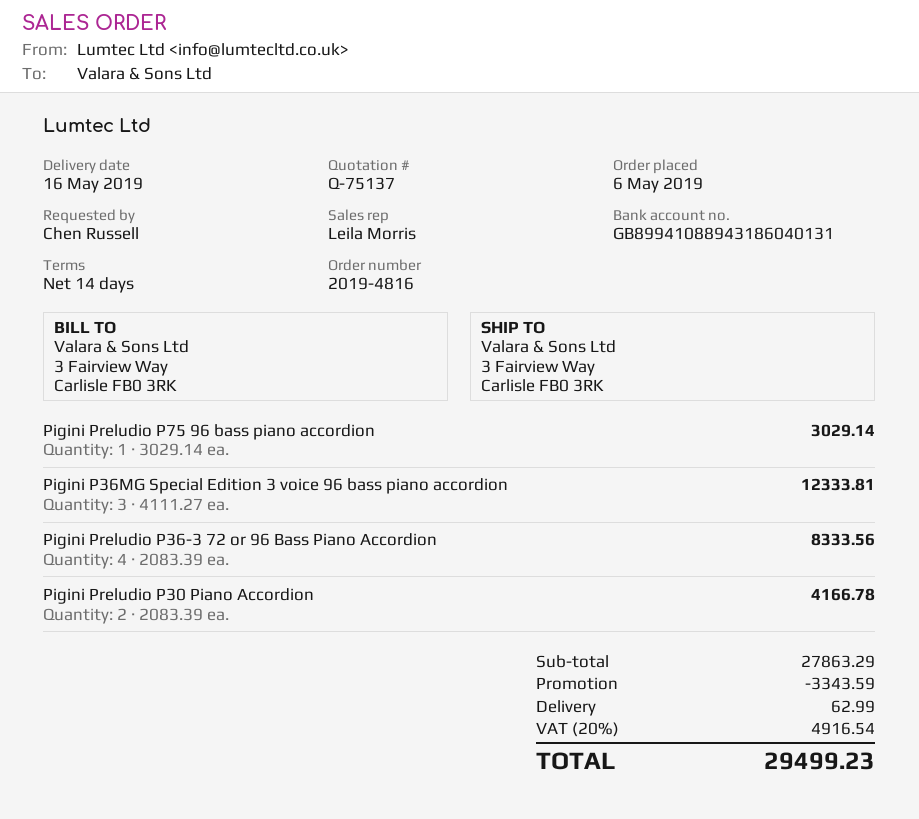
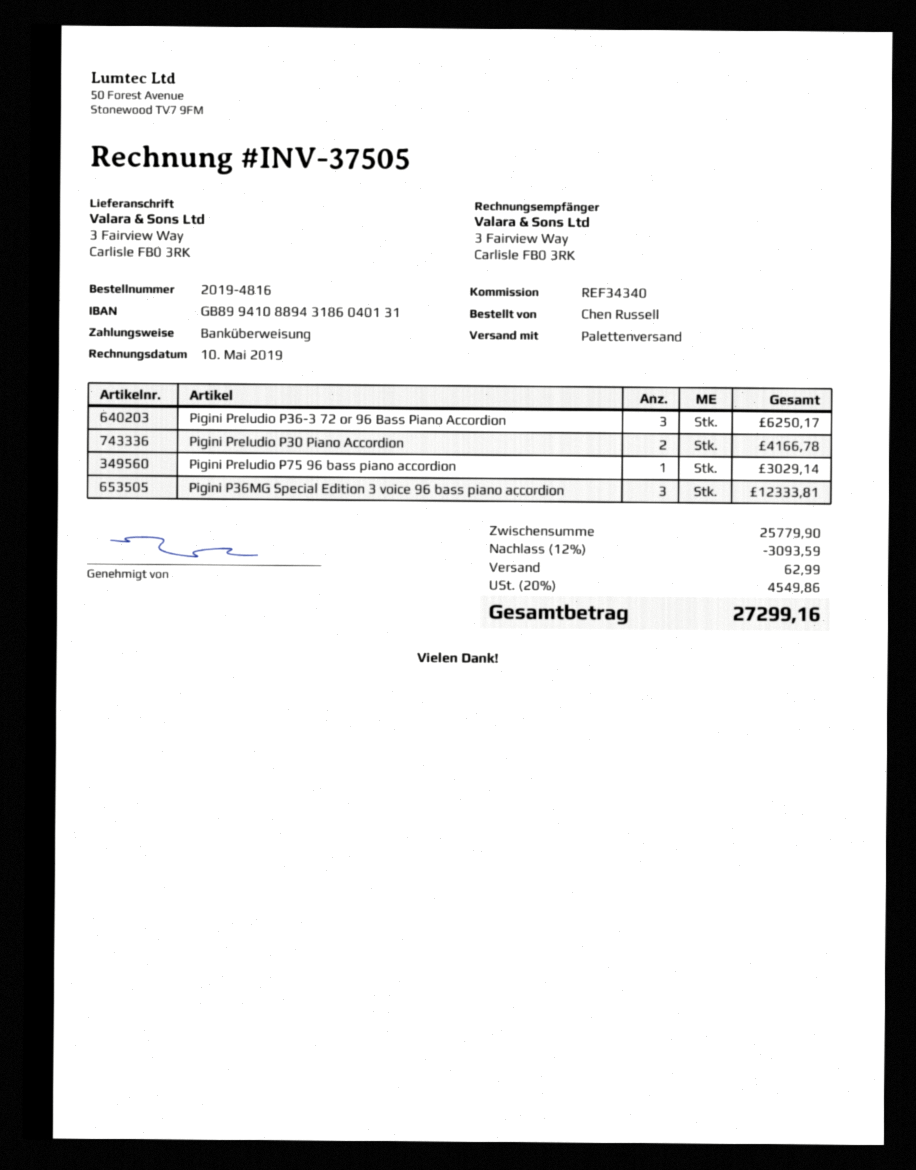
Pigini Preludio P36-3 72 or 96 Bass Piano Accordion: 4 for 8333.56 -> 3 for 6250.17
subtotal: 27863.29 -> 25779.90
discount: 3343.59 -> 3093.59
tax: 20% = 4916.54 -> 20% = 4549.86
total: 29499.23 -> 27299.16

